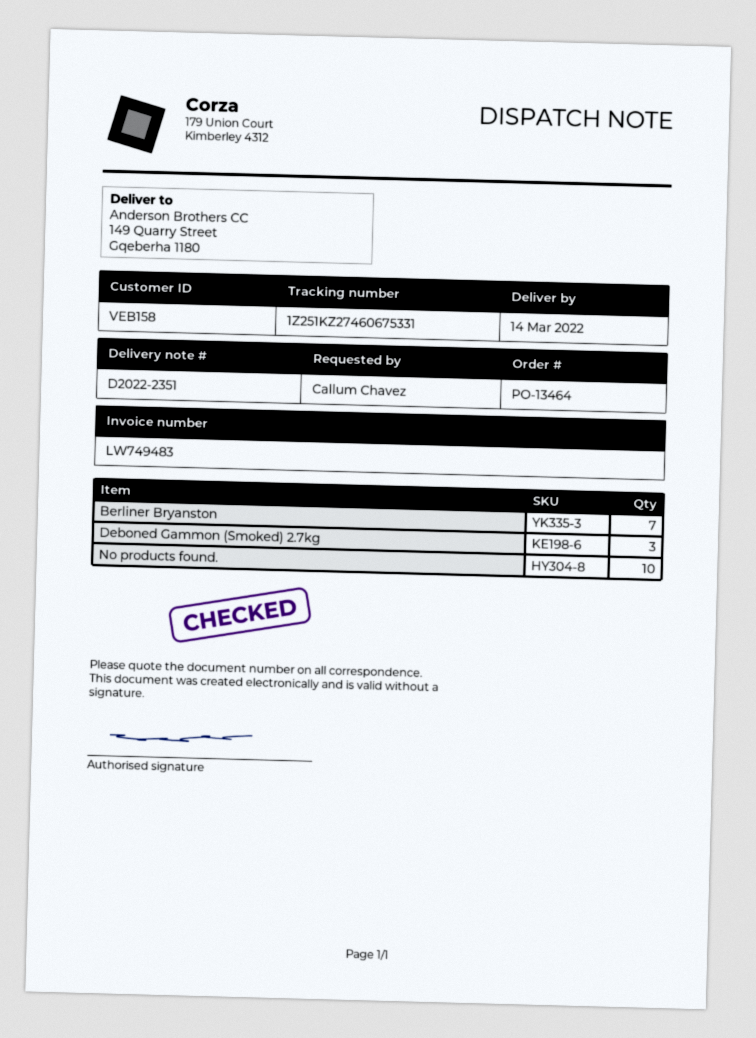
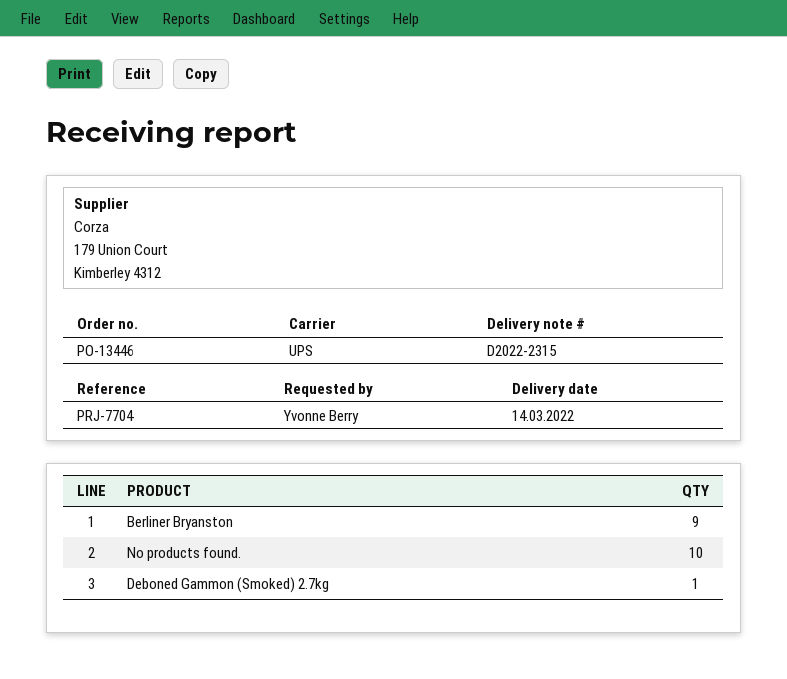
order number: PO-13464 -> PO-13446
delivery note number: D2022-2351 -> D2022-2315
ordered by: Callum Chavez -> Yvonne Berry
Berliner Bryanston: 7 -> 9
Deboned Gammon (Smoked) 2.7kg: 3 -> 1

